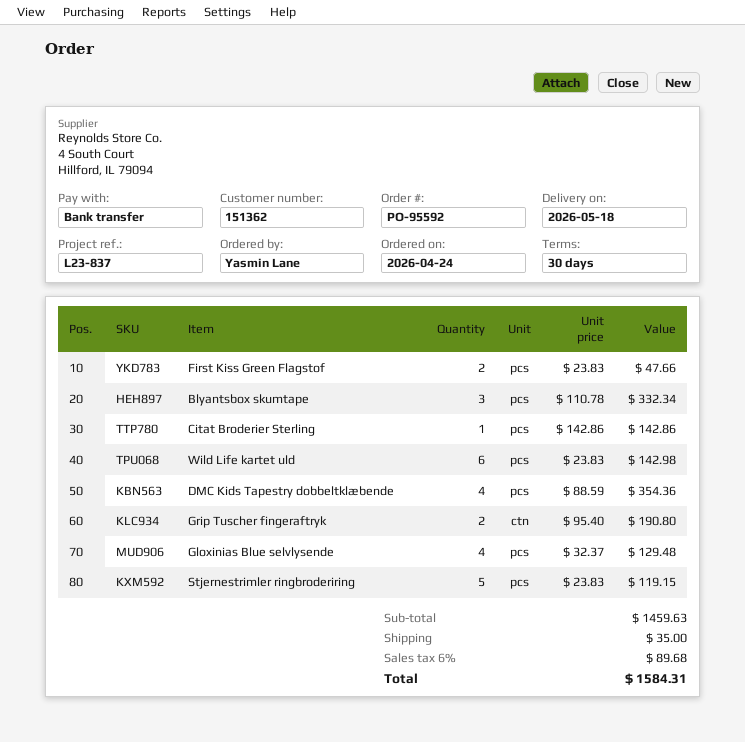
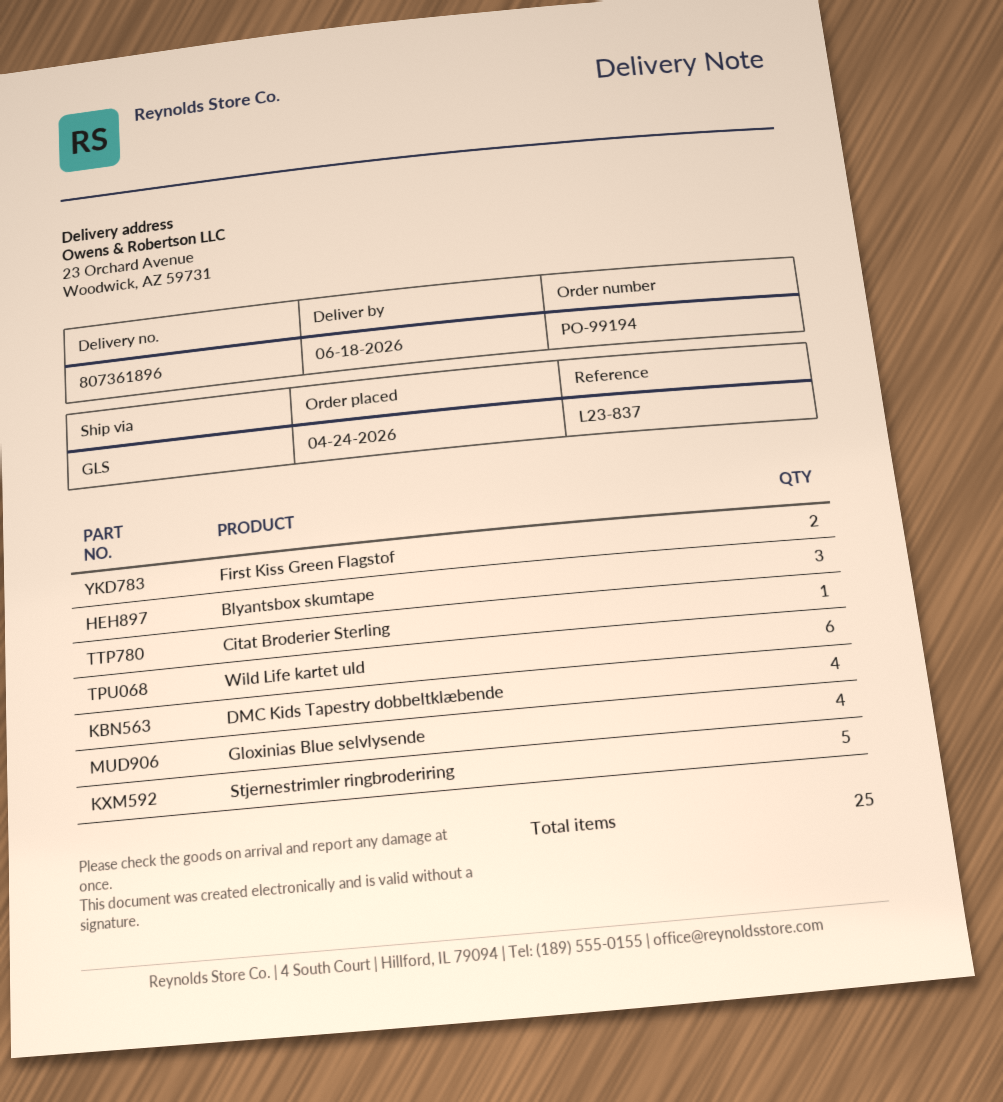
order number: PO-95592 -> PO-99194
delivery date: 2026-05-18 -> 2026-06-18
Grip Tuscher fingeraftryk: 2 -> none

